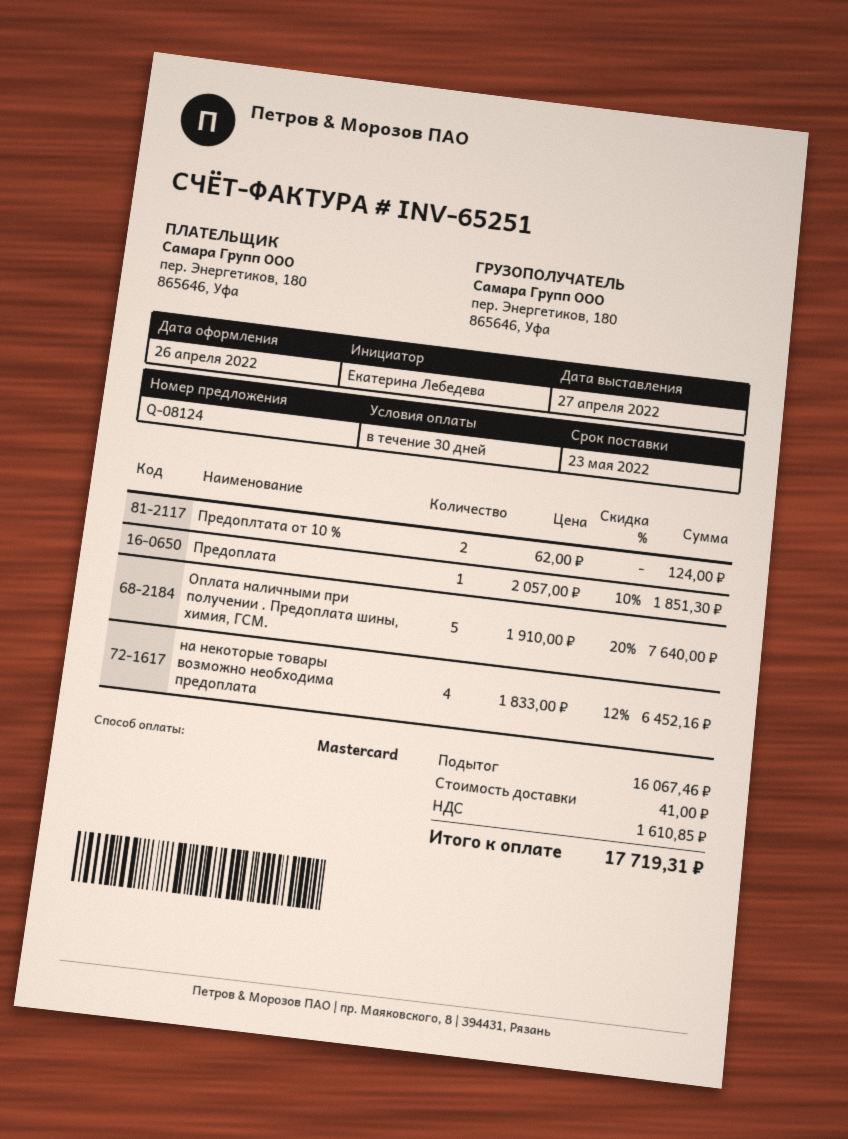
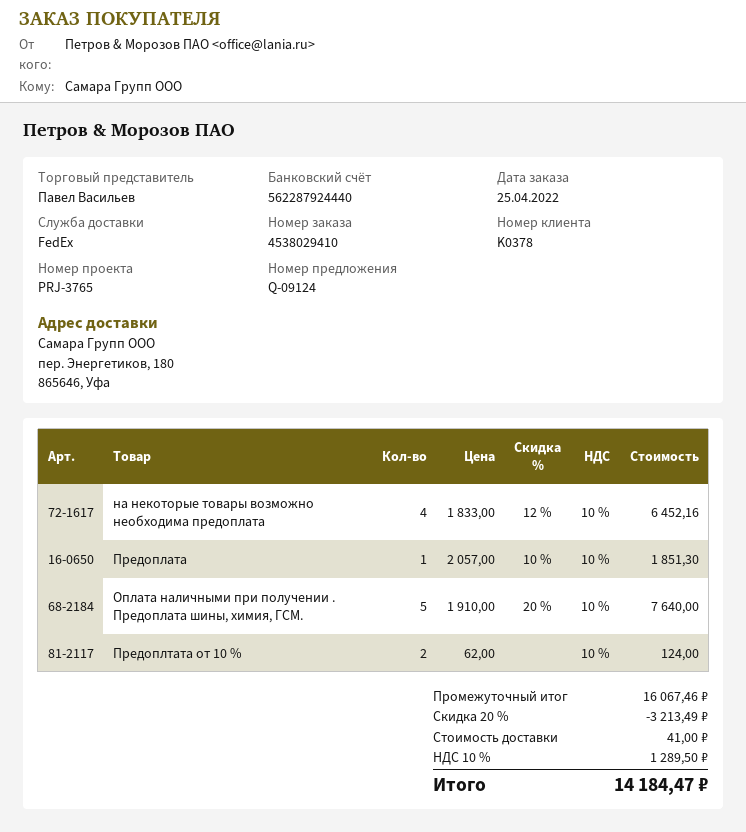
quote number: Q-08124 -> Q-09124
order date: 2022-04-26 -> 2022-04-25
discount: none -> 20% = 3213.49
tax: 1610.85 -> 1289.50
total: 17719.31 -> 14184.47

